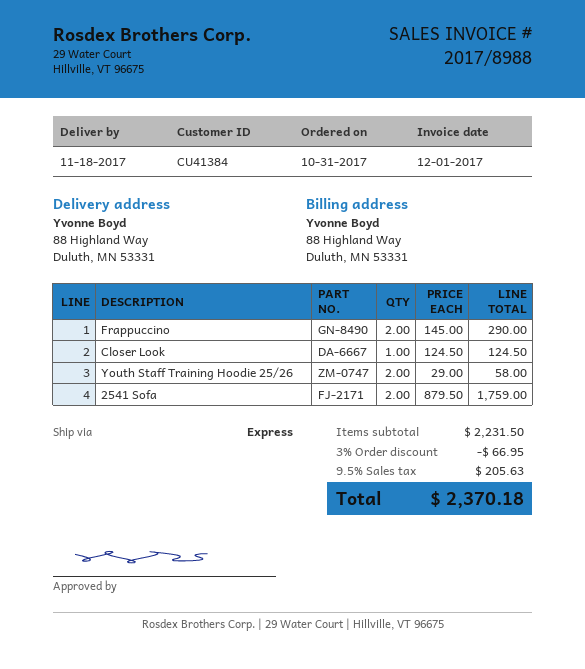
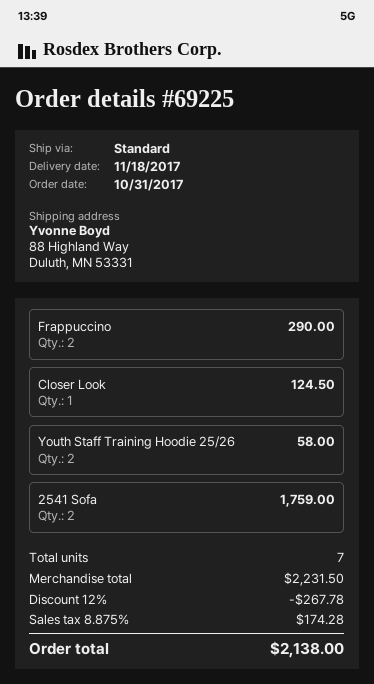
shipping method: express -> standard
discount: 3% = 66.95 -> 12% = 267.78
tax: 9.5% = 205.63 -> 8.875% = 174.28
total: 2370.18 -> 2138.00

